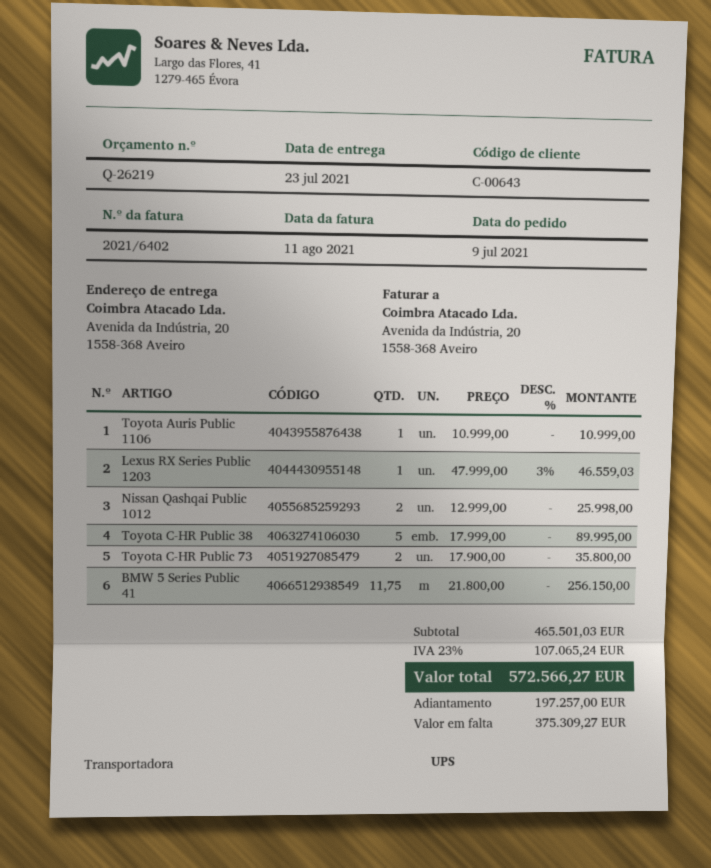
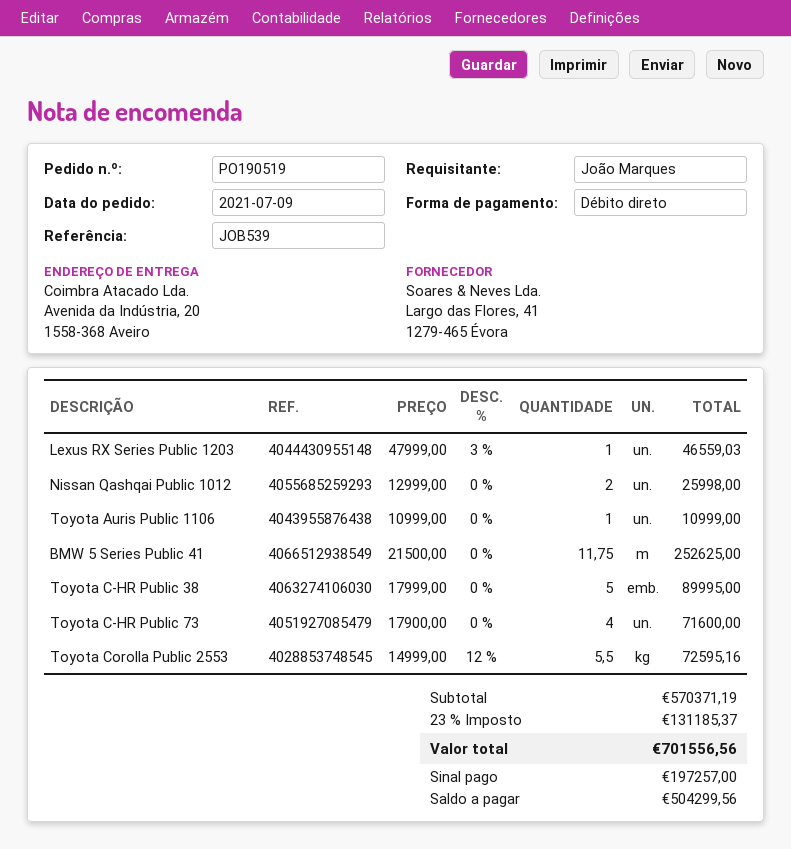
Toyota C-HR Public 73: 2 x 17900.00 = 35800.00 -> 4 x 17900.00 = 71600.00
BMW 5 Series Public 41: 11.75 x 21800.00 = 256150.00 -> 11.75 x 21500.00 = 252625.00
Toyota Corolla Public 2553: none -> 5.5 x 14999.00 - 12% = 72595.16
subtotal: 465501.03 -> 570371.19
tax: 23% = 107065.24 -> 23% = 131185.37
total: 572566.27 -> 701556.56
balance: 375309.27 -> 504299.56

